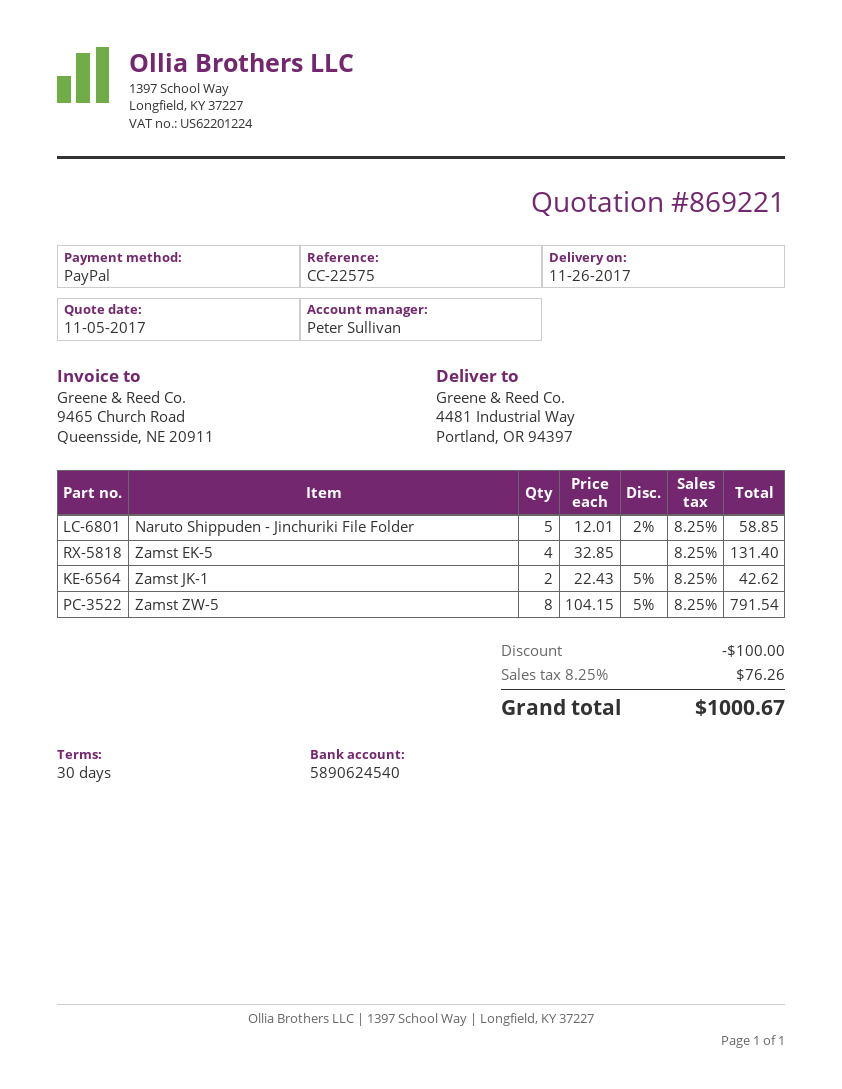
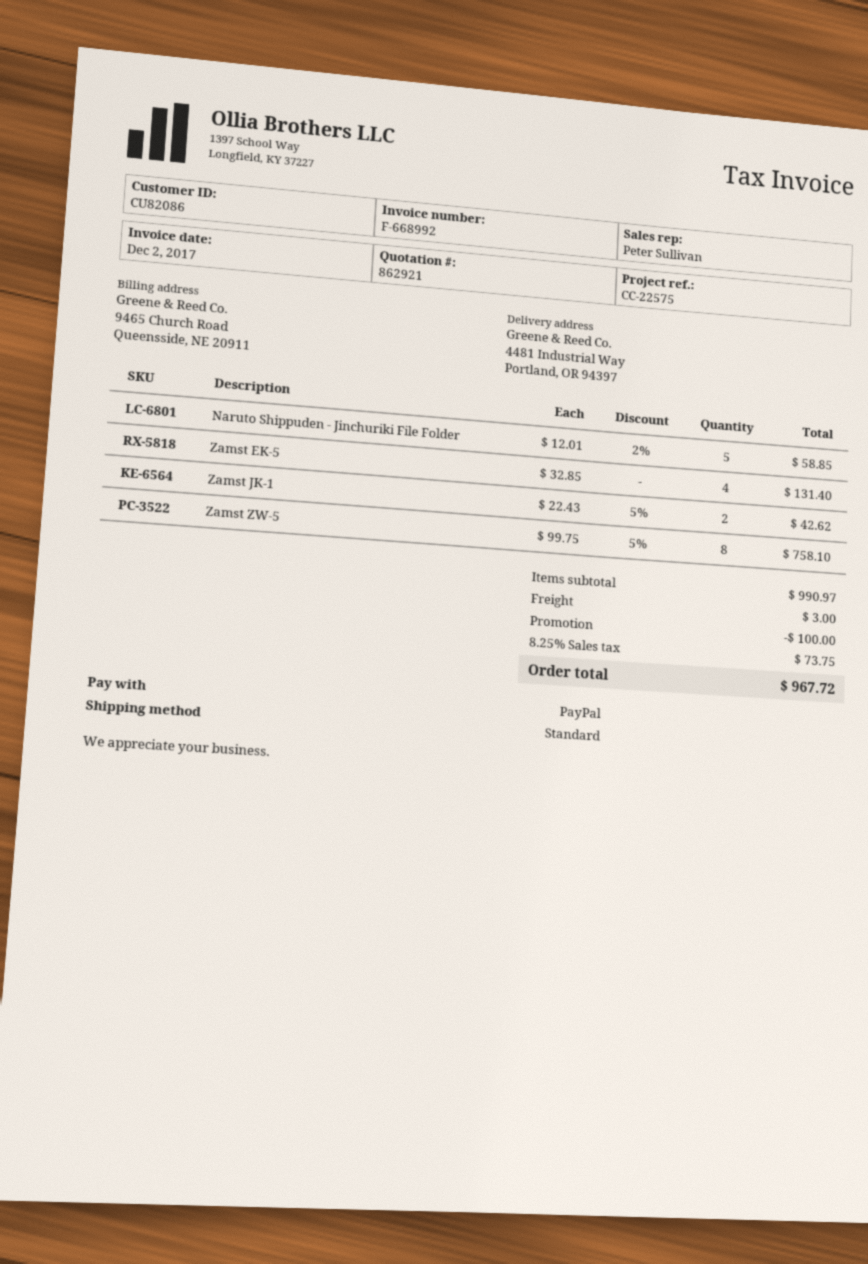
quote number: 869221 -> 862921
Zamst ZW-5: 8 x 104.15 - 5% = 791.54 -> 8 x 99.75 - 5% = 758.10
shipping: none -> 3.00
tax: 8.25% = 76.26 -> 8.25% = 73.75
total: 1000.67 -> 967.72

